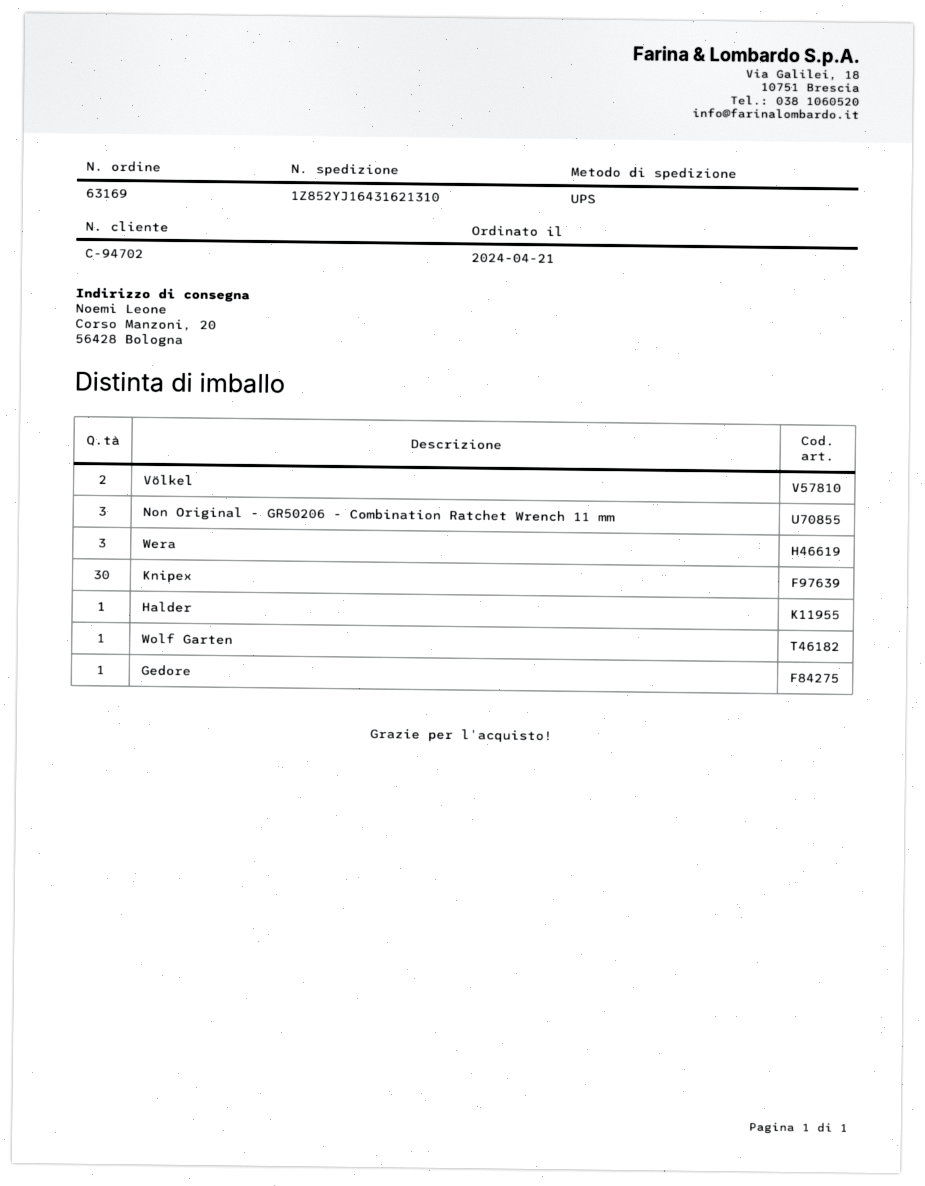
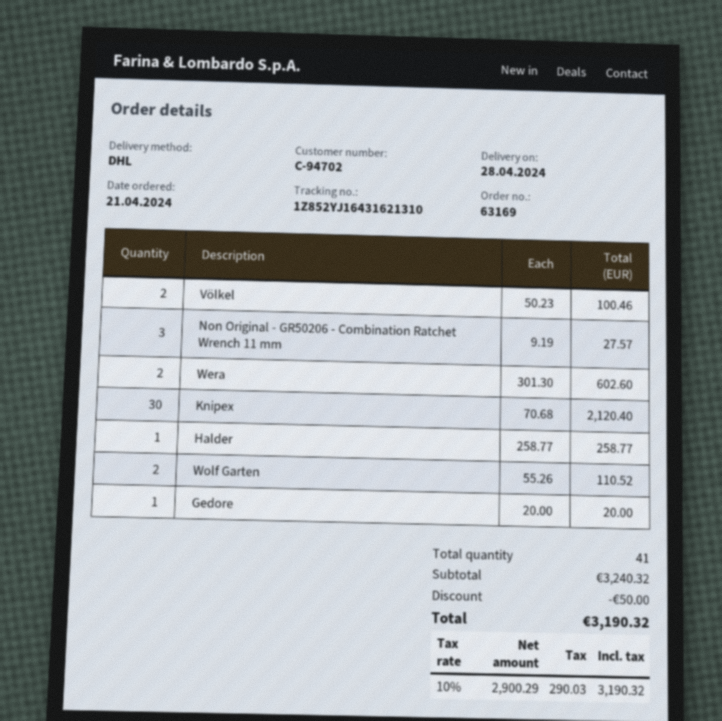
shipping method: UPS -> DHL
Wera: 3 -> 2
Wolf Garten: 1 -> 2

